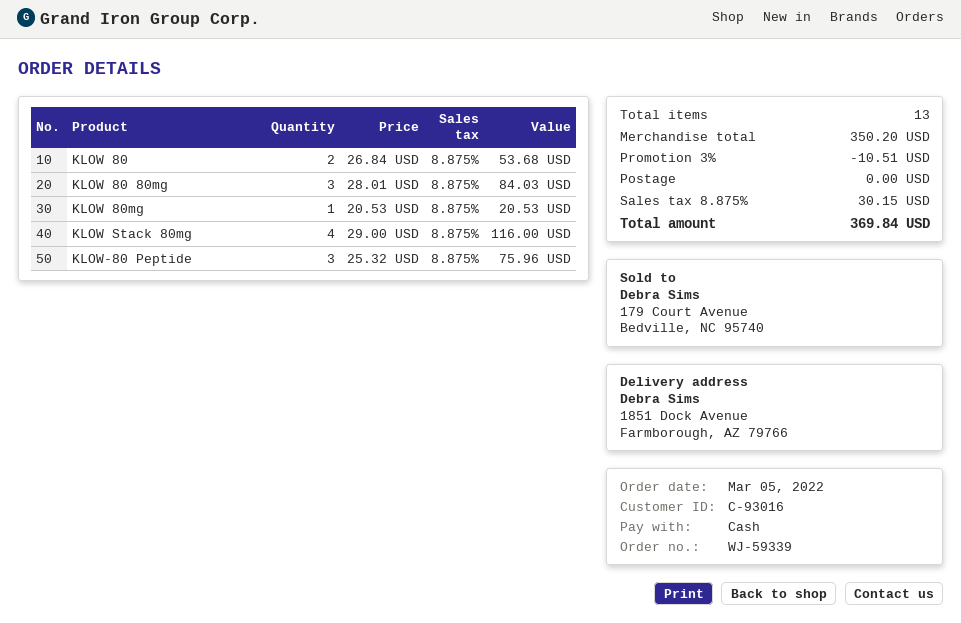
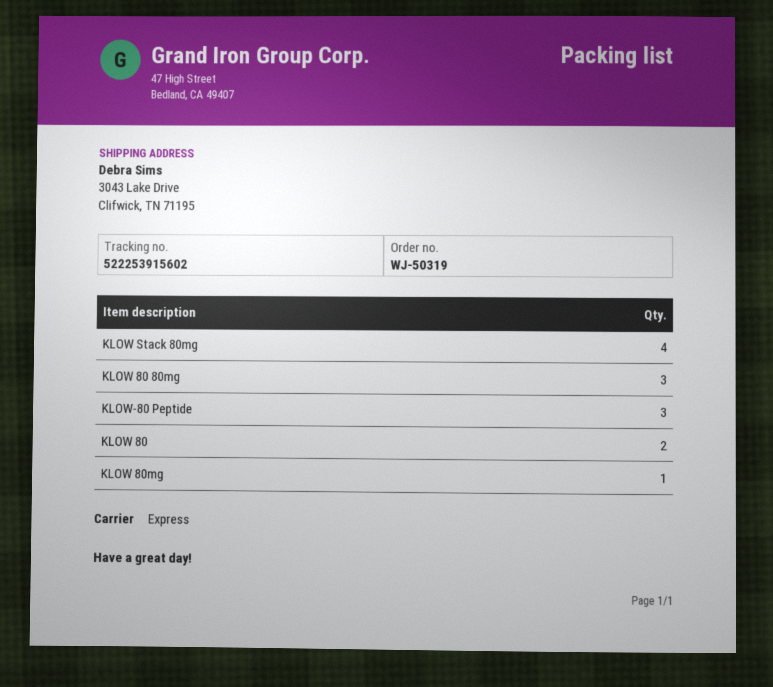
order number: WJ-59339 -> WJ-50319
ship to: 1851 Dock Avenue, Farmborough, AZ 79766 -> 3043 Lake Drive, Clifwick, TN 71195

